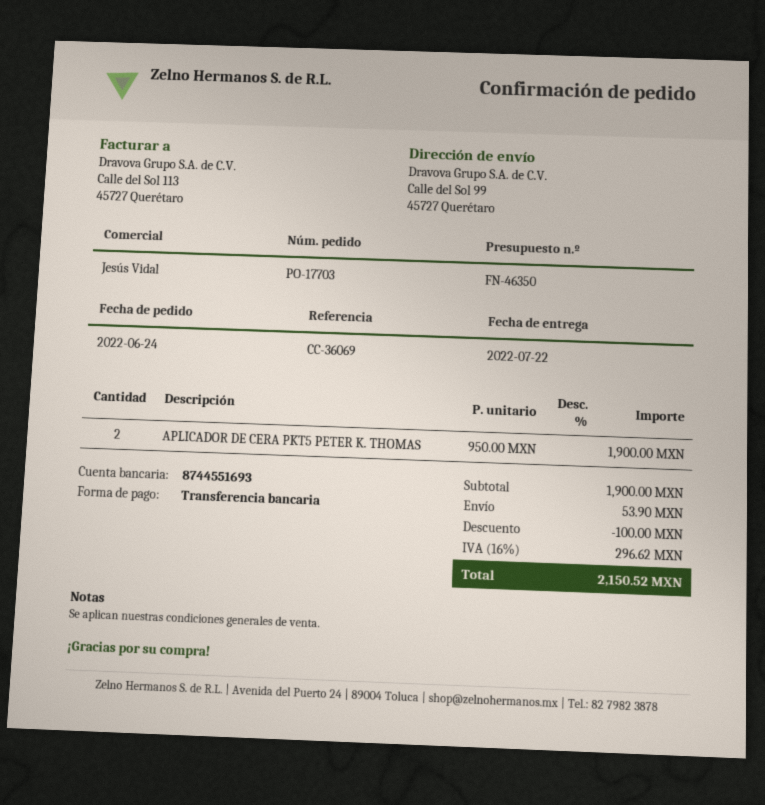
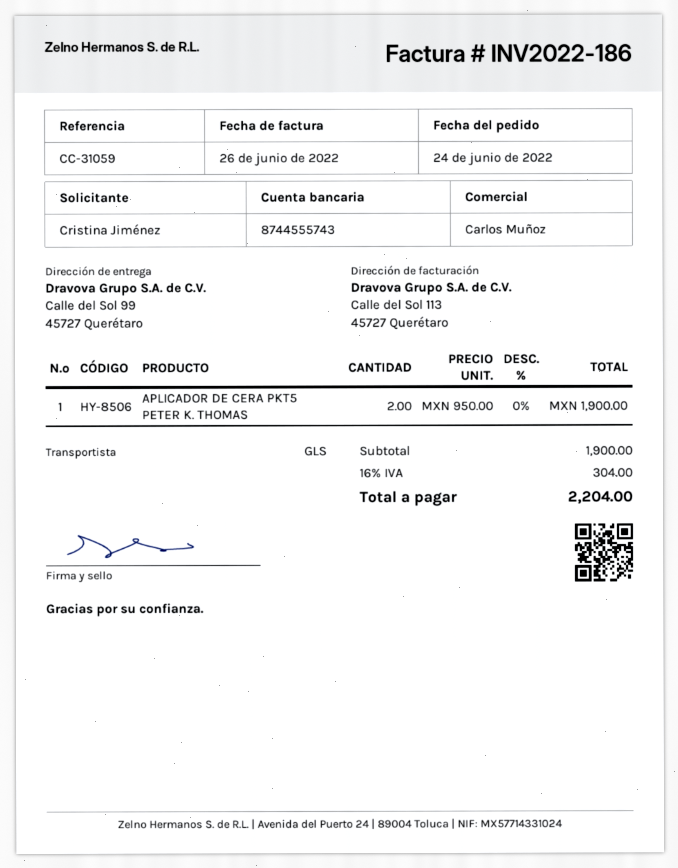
reference: CC-36069 -> CC-31059
sales rep: Jesús Vidal -> Carlos Muñoz
bank account: 8744551693 -> 8744555743
discount: 100.00 -> none
shipping: 53.90 -> none
tax: 16% = 296.62 -> 16% = 304.00
total: 2150.52 -> 2204.00

